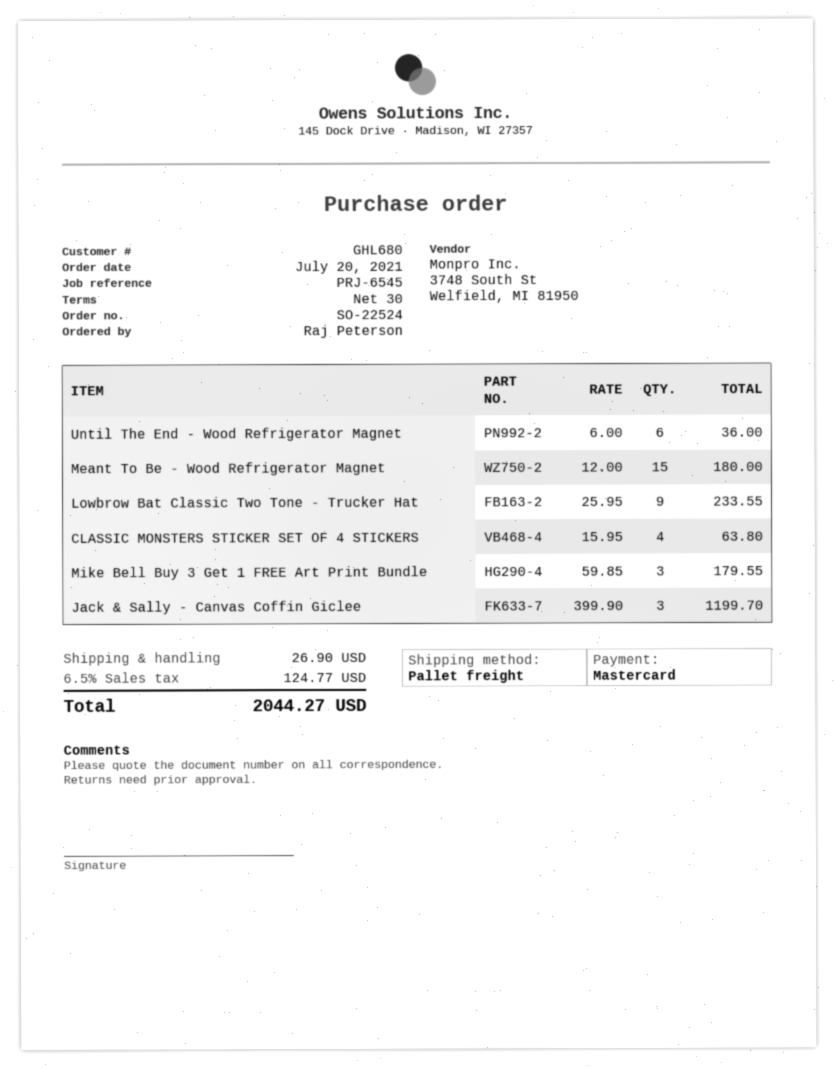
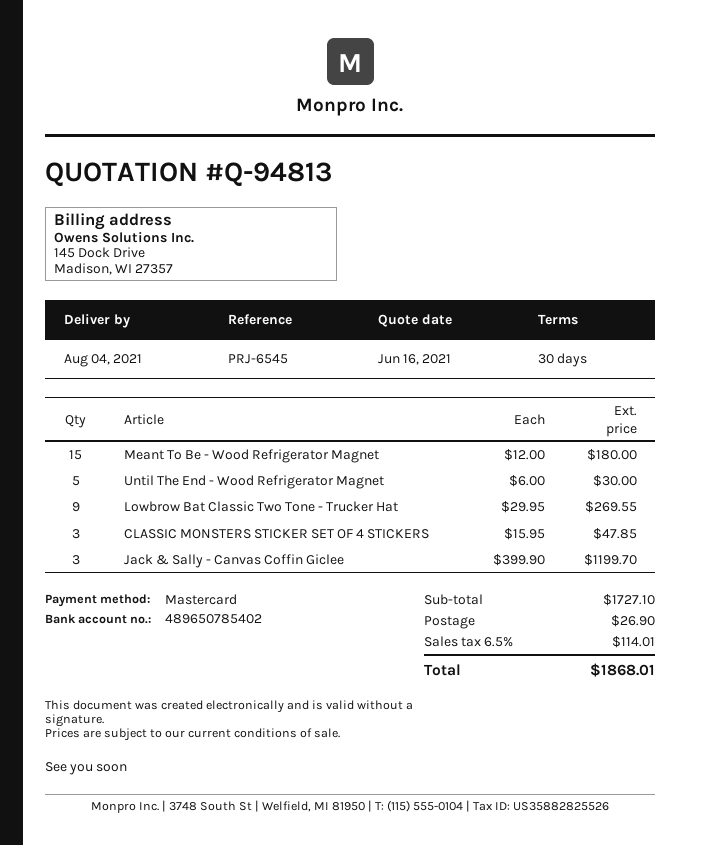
Until The End - Wood Refrigerator Magnet: 6 x 6.00 = 36.00 -> 5 x 6.00 = 30.00
Lowbrow Bat Classic Two Tone - Trucker Hat: 9 x 25.95 = 233.55 -> 9 x 29.95 = 269.55
CLASSIC MONSTERS STICKER SET OF 4 STICKERS: 4 x 15.95 = 63.80 -> 3 x 15.95 = 47.85
Mike Bell Buy 3 Get 1 FREE Art Print Bundle: 3 x 59.85 = 179.55 -> none
tax: 6.5% = 124.77 -> 6.5% = 114.01
total: 2044.27 -> 1868.01

